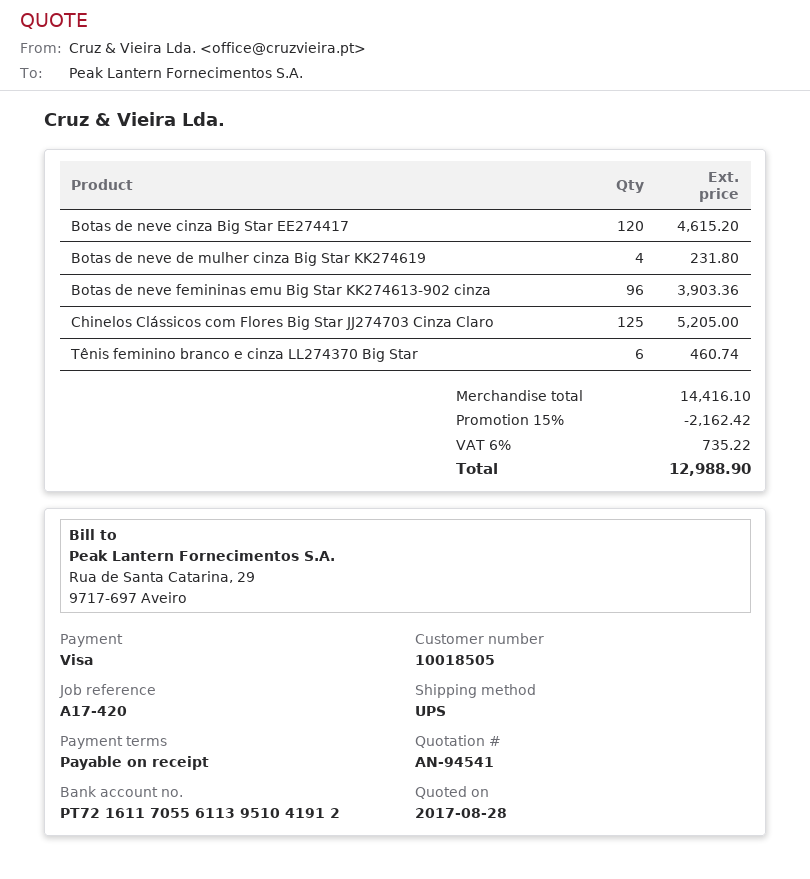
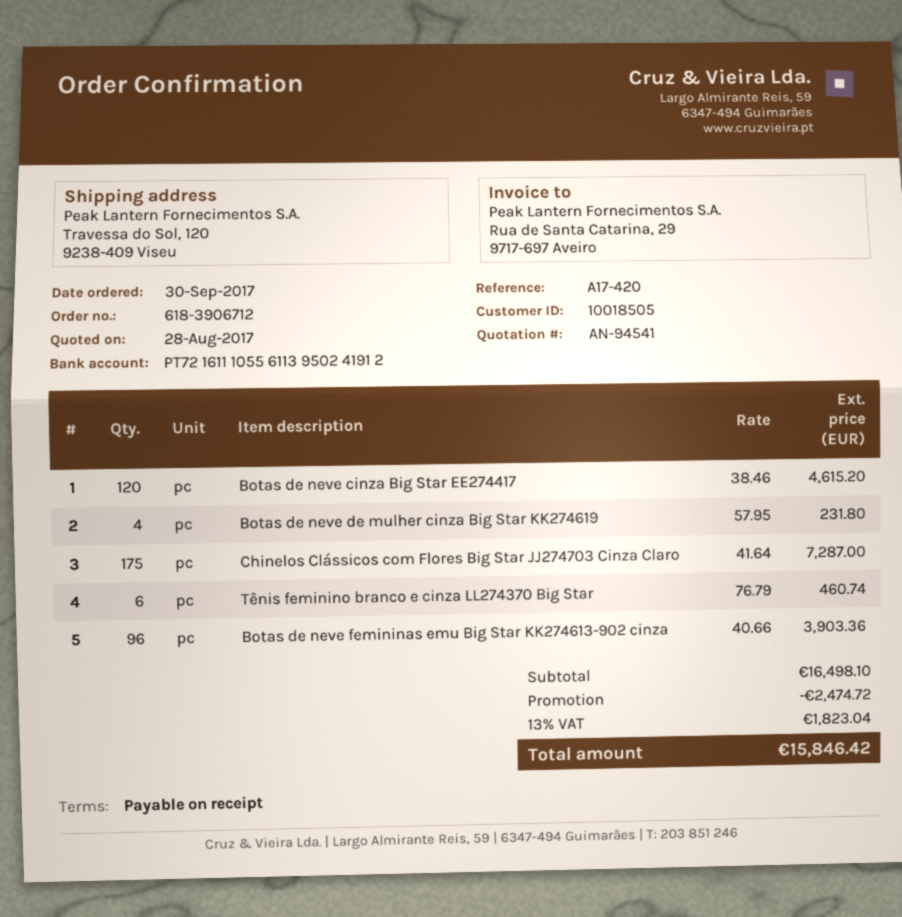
bank account: PT72161170556113951041912 -> PT72161110556113950241912
Chinelos Clássicos com Flores Big Star JJ274703 Cinza Claro: 125 for 5205.00 -> 175 for 7287.00
subtotal: 14416.10 -> 16498.10
discount: 2162.42 -> 2474.72
tax: 6% = 735.22 -> 13% = 1823.04
total: 12988.90 -> 15846.42

